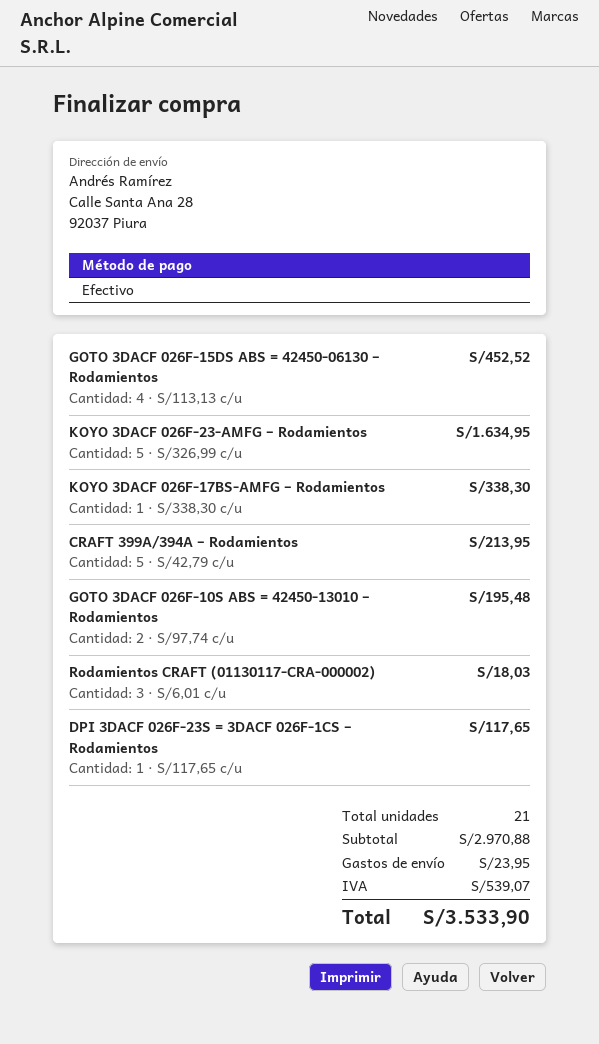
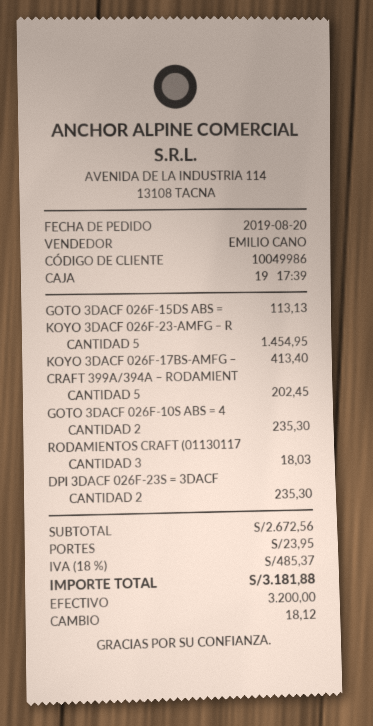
GOTO 3DACF 026F-15DS ABS = 42450-06130 – Rodamientos: 4 for 452.52 -> 1 for 113.13
KOYO 3DACF 026F-23-AMFG – Rodamientos: 5 for 1634.95 -> 5 for 1454.95
KOYO 3DACF 026F-17BS-AMFG – Rodamientos: 1 for 338.30 -> 1 for 413.40
CRAFT 399A/394A – Rodamientos: 5 for 213.95 -> 5 for 202.45
GOTO 3DACF 026F-10S ABS = 42450-13010 – Rodamientos: 2 for 195.48 -> 2 for 235.30
DPI 3DACF 026F-23S = 3DACF 026F-1CS – Rodamientos: 1 for 117.65 -> 2 for 235.30
subtotal: 2970.88 -> 2672.56
tax: 539.07 -> 485.37
total: 3533.90 -> 3181.88

